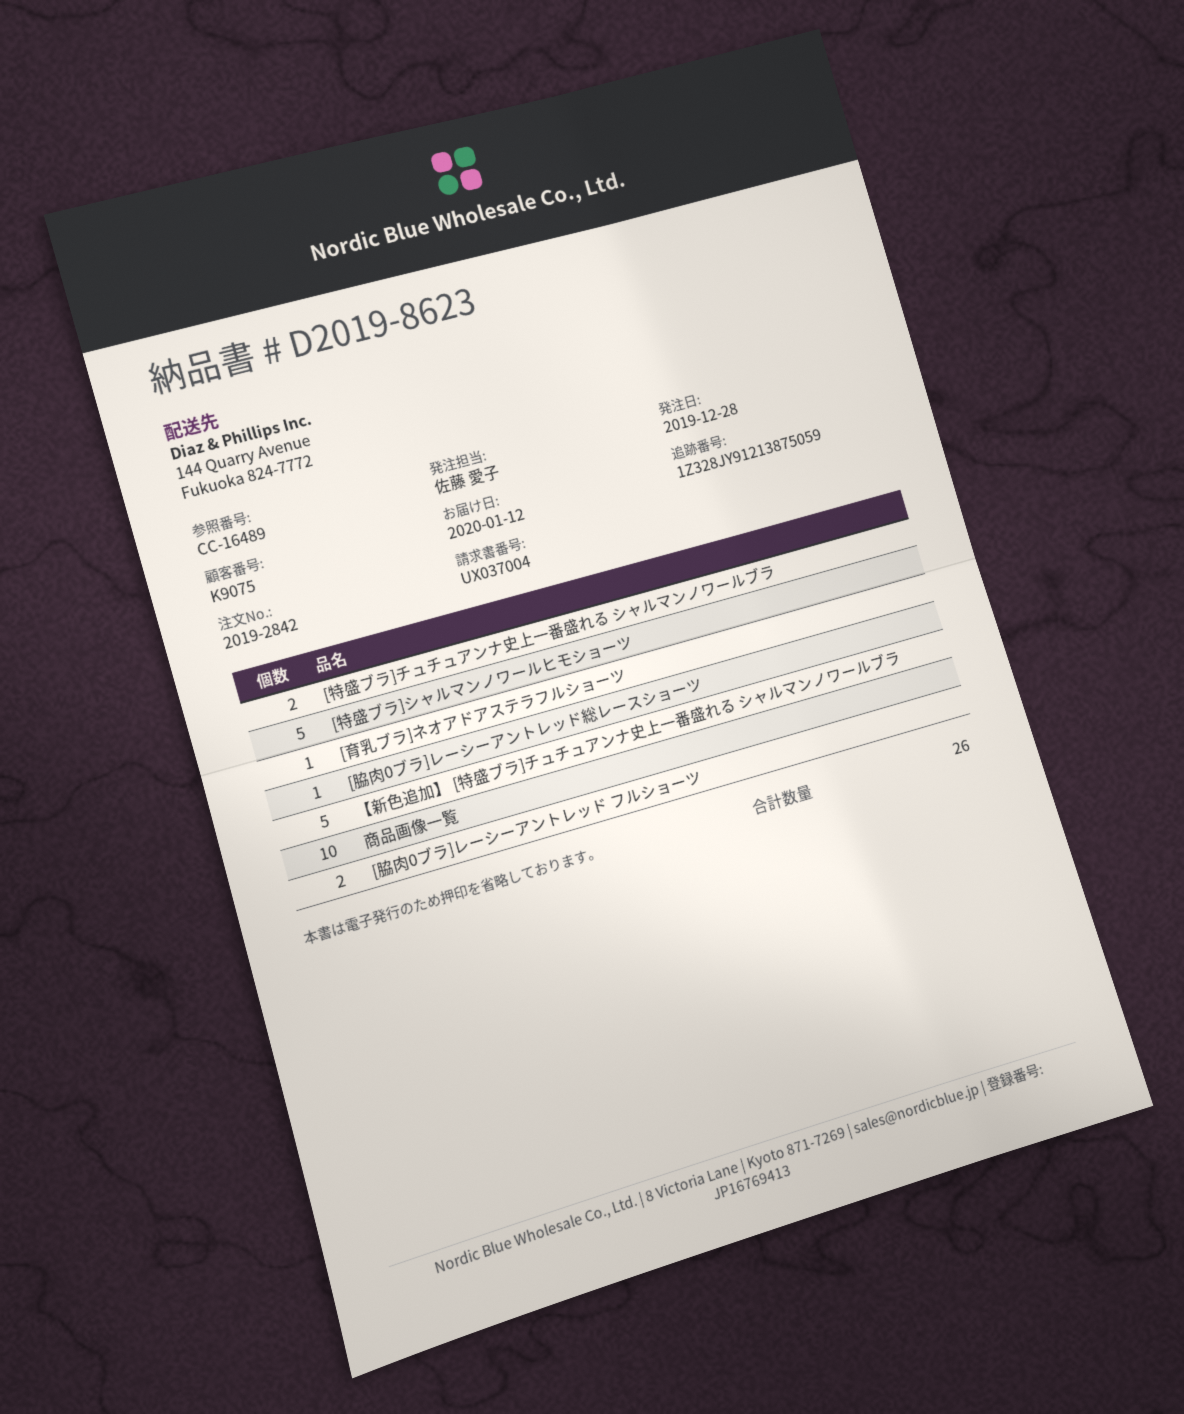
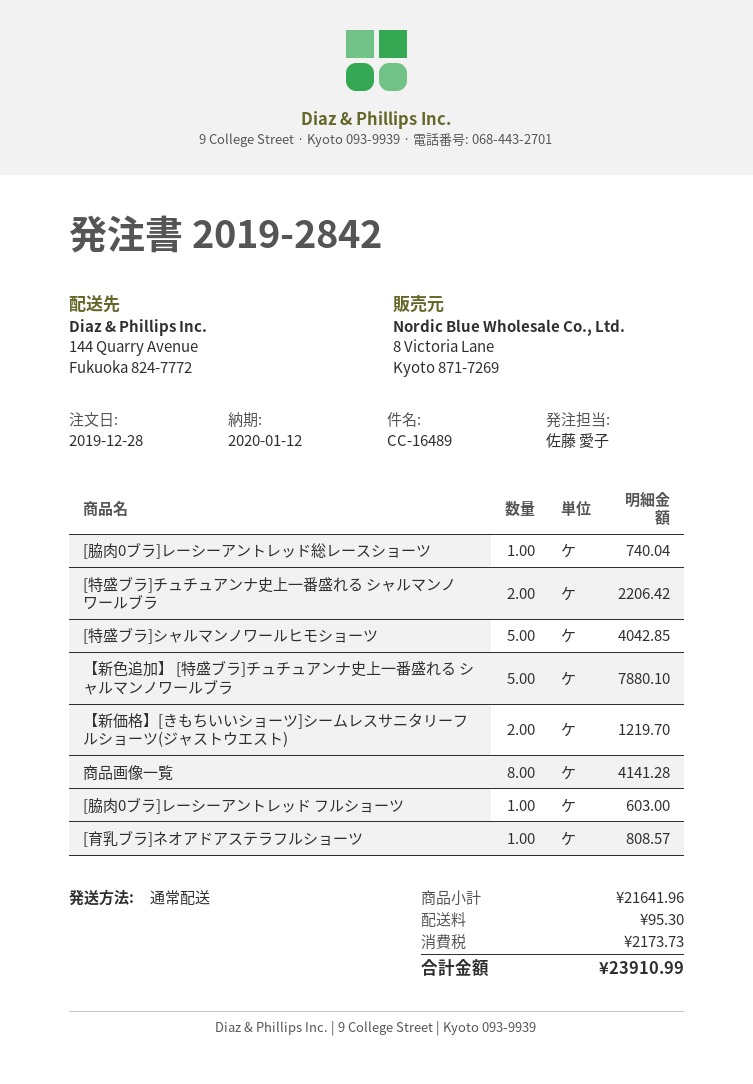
商品画像一覧: 10 -> 8
[脇肉0ブラ]レーシーアントレッド フルショーツ: 2 -> 1
【新価格】[きもちいいショーツ]シームレスサニタリーフルショーツ(ジャストウエスト): none -> 2

